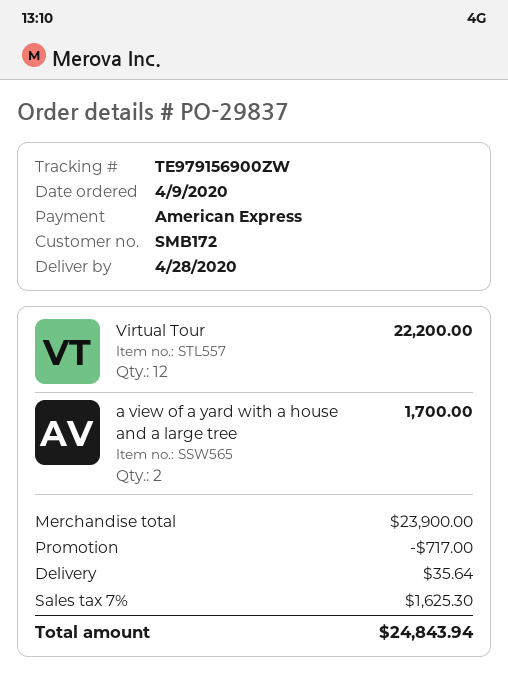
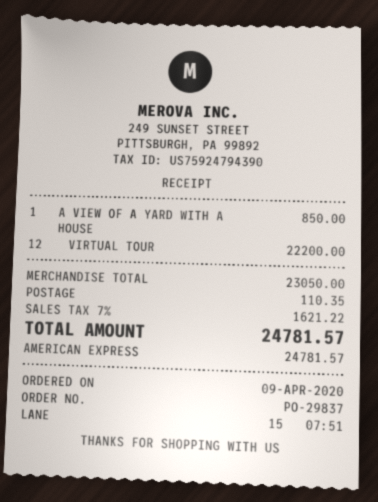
a view of a yard with a house and a large tree: 2 for 1700.00 -> 1 for 850.00
subtotal: 23900.00 -> 23050.00
discount: 717.00 -> none
shipping: 35.64 -> 110.35
tax: 7% = 1625.30 -> 7% = 1621.22
total: 24843.94 -> 24781.57

